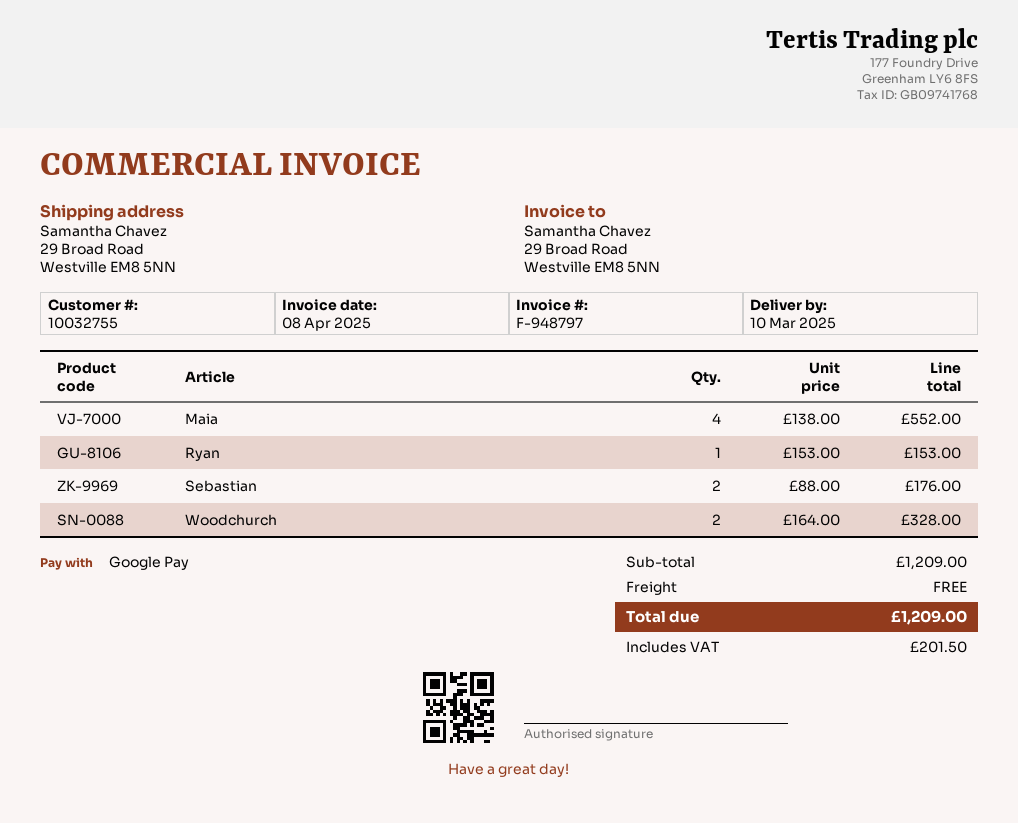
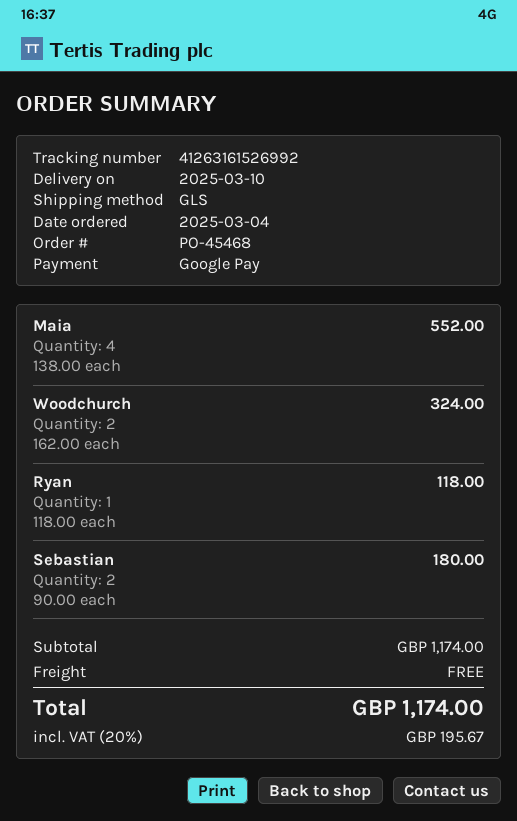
Ryan: 1 x 153.00 = 153.00 -> 1 x 118.00 = 118.00
Sebastian: 2 x 88.00 = 176.00 -> 2 x 90.00 = 180.00
Woodchurch: 2 x 164.00 = 328.00 -> 2 x 162.00 = 324.00
subtotal: 1209.00 -> 1174.00
tax: 201.50 -> 195.67
total: 1209.00 -> 1174.00

